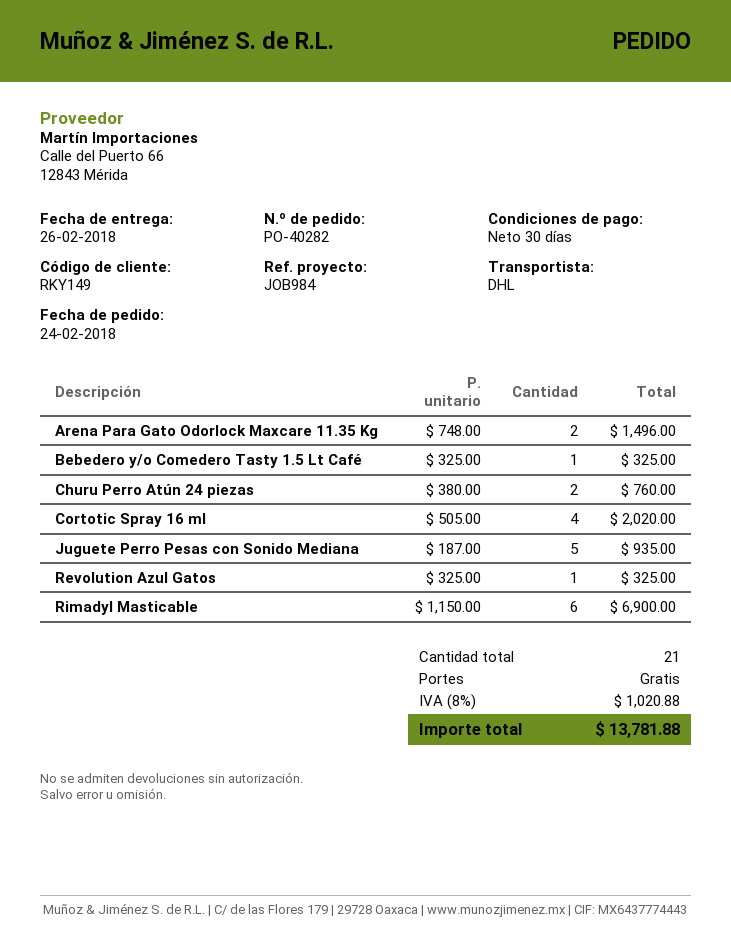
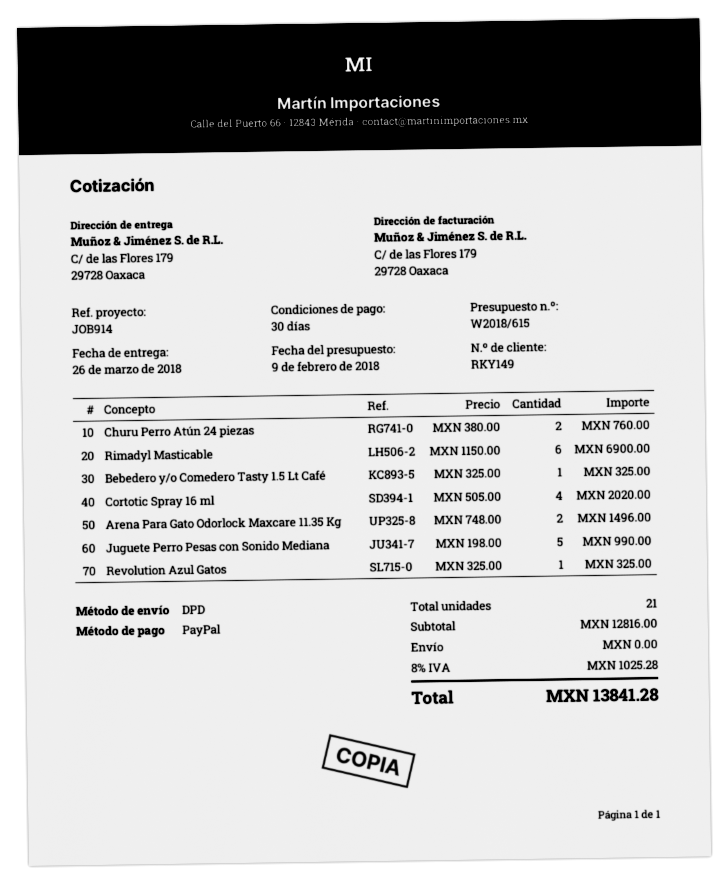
delivery date: 2018-02-26 -> 2018-03-26
reference: JOB984 -> JOB914
shipping method: DHL -> DPD
Juguete Perro Pesas con Sonido Mediana: 5 x 187.00 = 935.00 -> 5 x 198.00 = 990.00
tax: 8% = 1020.88 -> 8% = 1025.28
total: 13781.88 -> 13841.28

